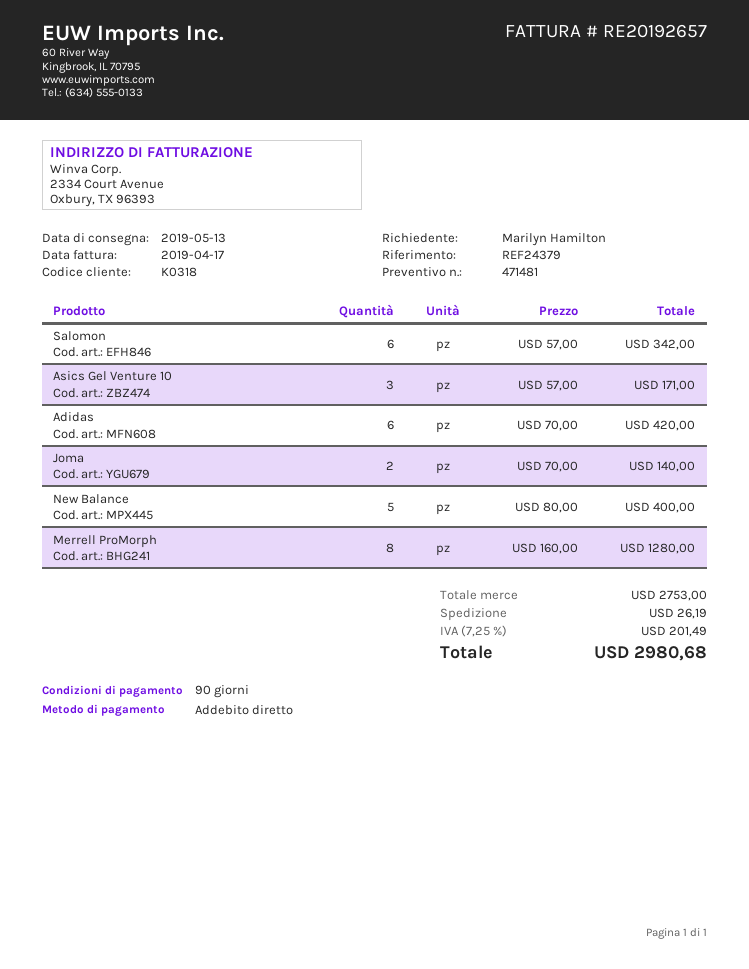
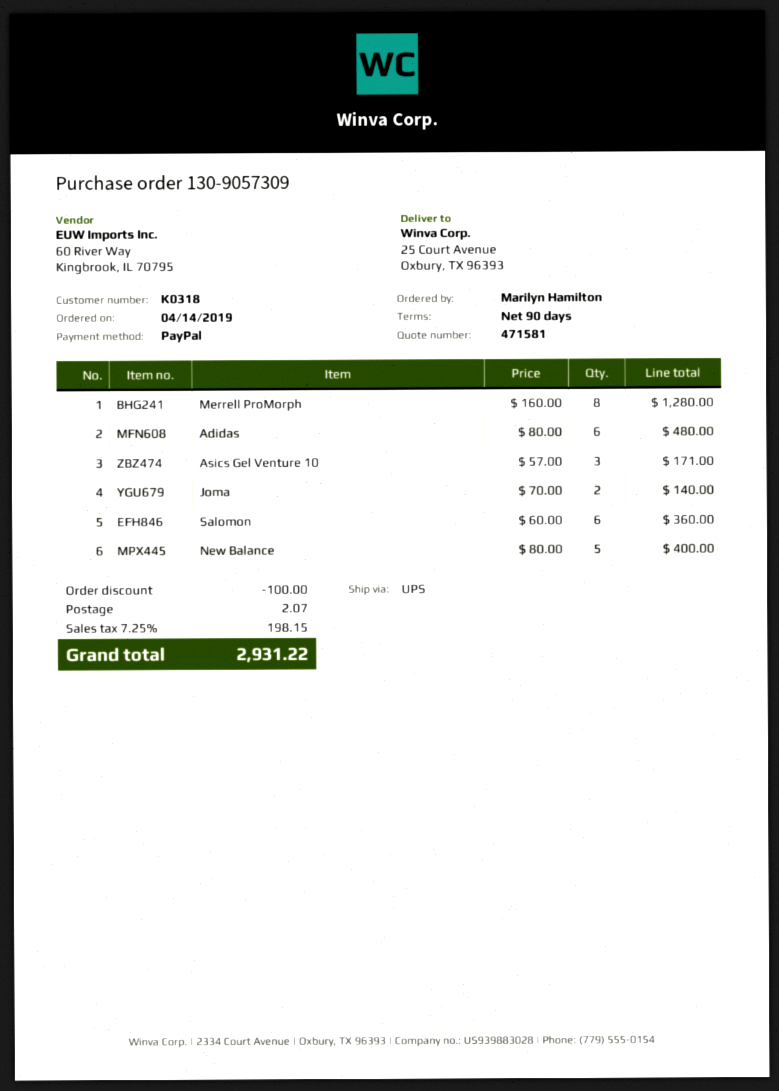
quote number: 471481 -> 471581
payment method: direct debit -> PayPal
Salomon: 6 x 57.00 = 342.00 -> 6 x 60.00 = 360.00
Adidas: 6 x 70.00 = 420.00 -> 6 x 80.00 = 480.00
discount: none -> 100.00
shipping: 26.19 -> 2.07
tax: 7.25% = 201.49 -> 7.25% = 198.15
total: 2980.68 -> 2931.22

